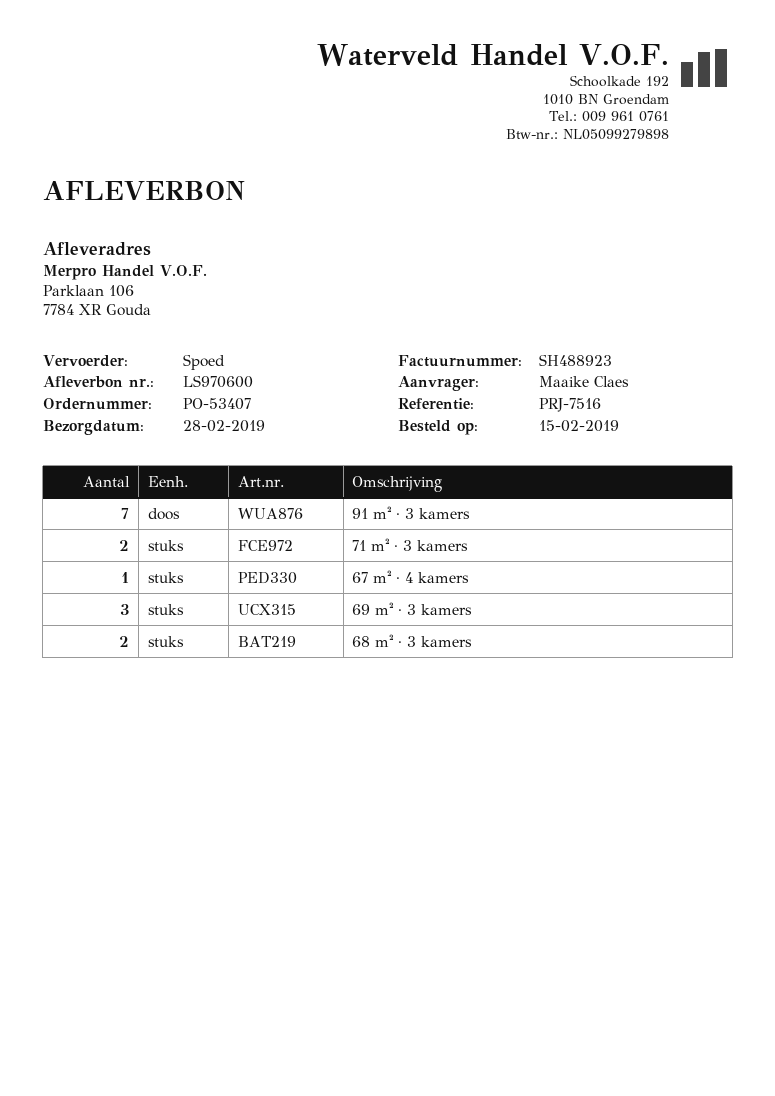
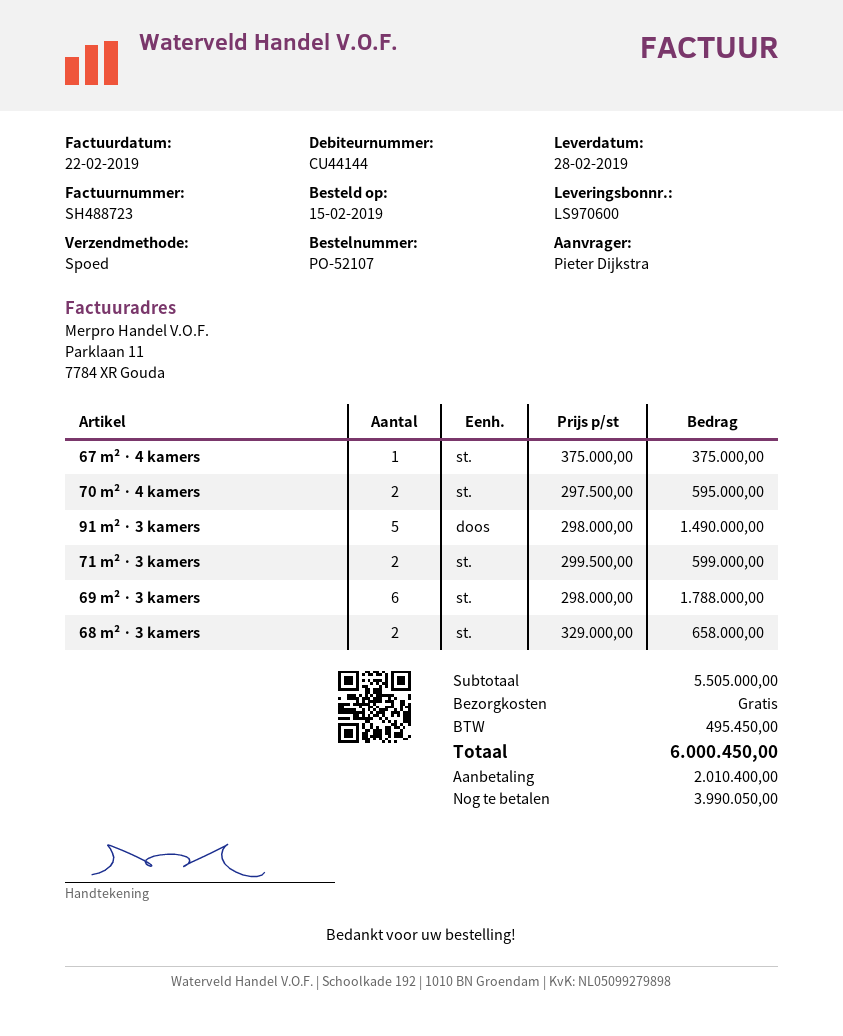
order number: PO-53407 -> PO-52107
invoice number: SH488923 -> SH488723
ordered by: Maaike Claes -> Pieter Dijkstra
91 m² · 3 kamers: 7 -> 5
69 m² · 3 kamers: 3 -> 6
70 m² · 4 kamers: none -> 2

